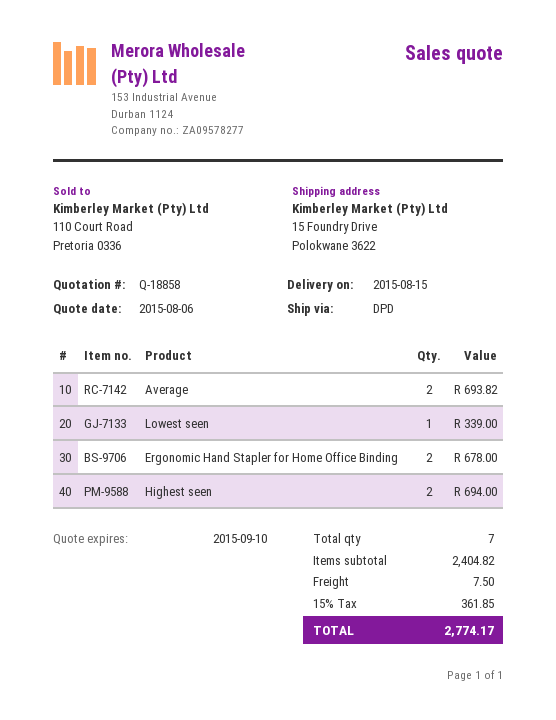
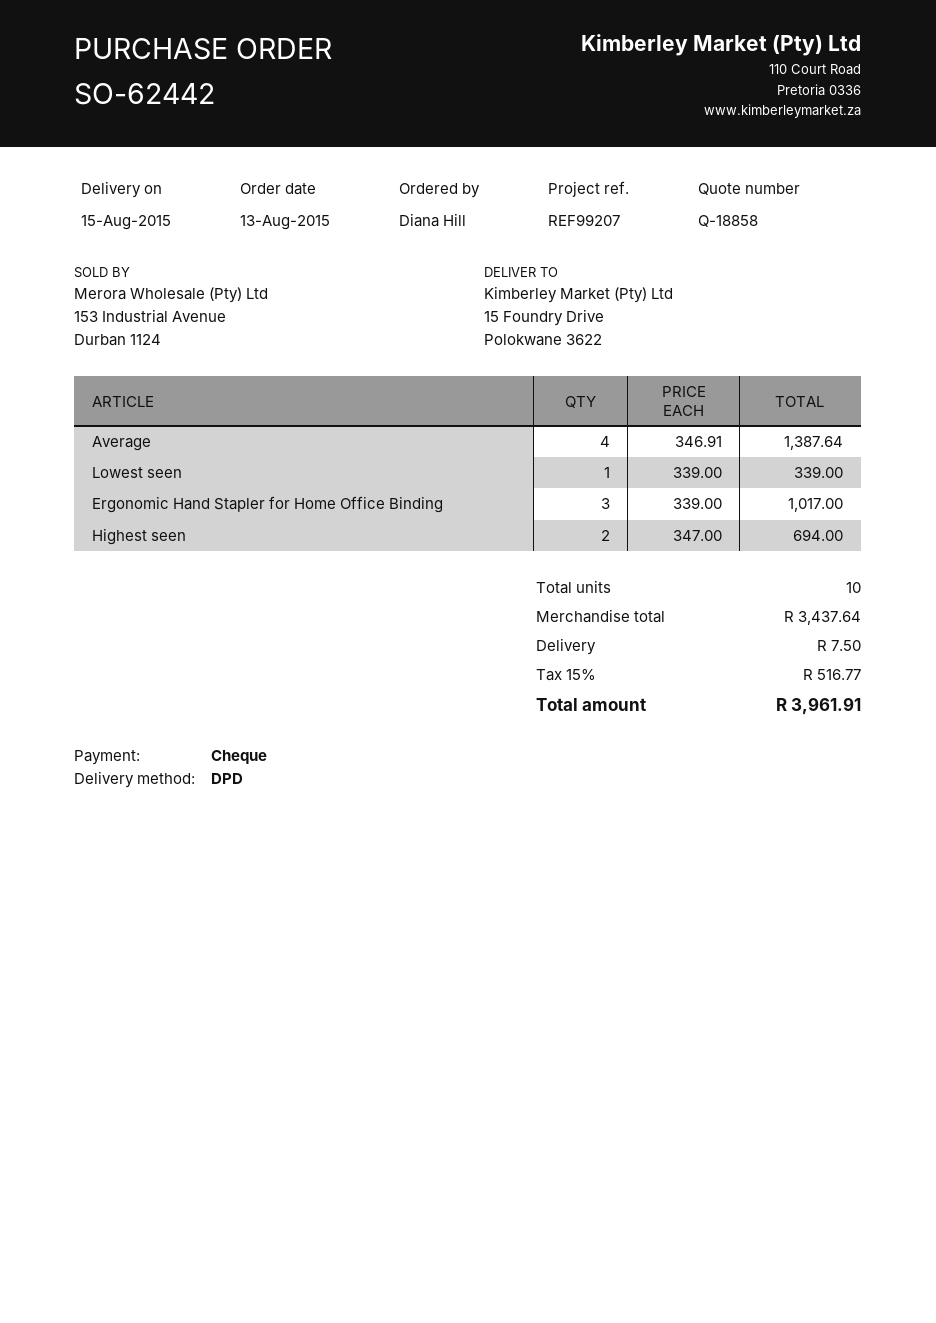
Average: 2 for 693.82 -> 4 for 1387.64
Ergonomic Hand Stapler for Home Office Binding: 2 for 678.00 -> 3 for 1017.00
total quantity: 7 -> 10
subtotal: 2404.82 -> 3437.64
tax: 15% = 361.85 -> 15% = 516.77
total: 2774.17 -> 3961.91

